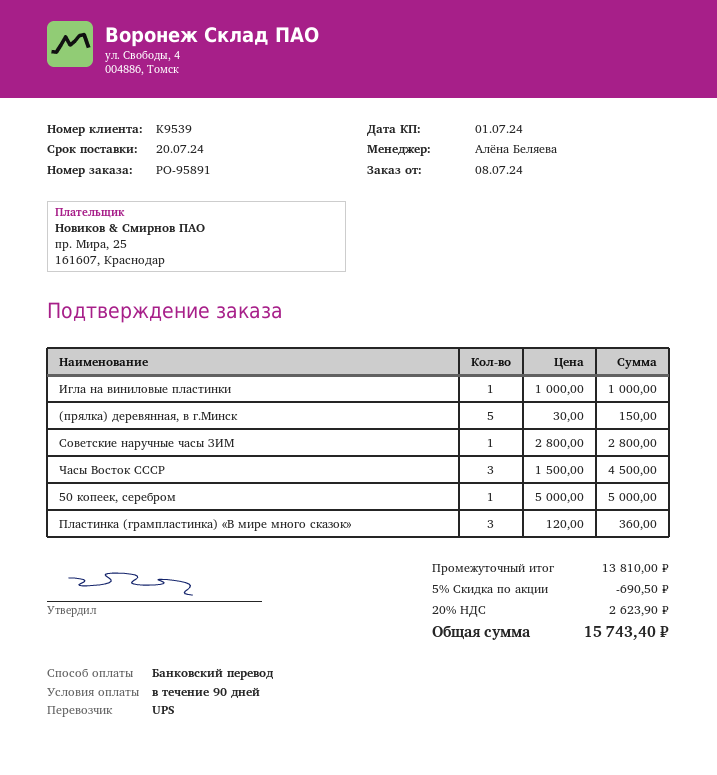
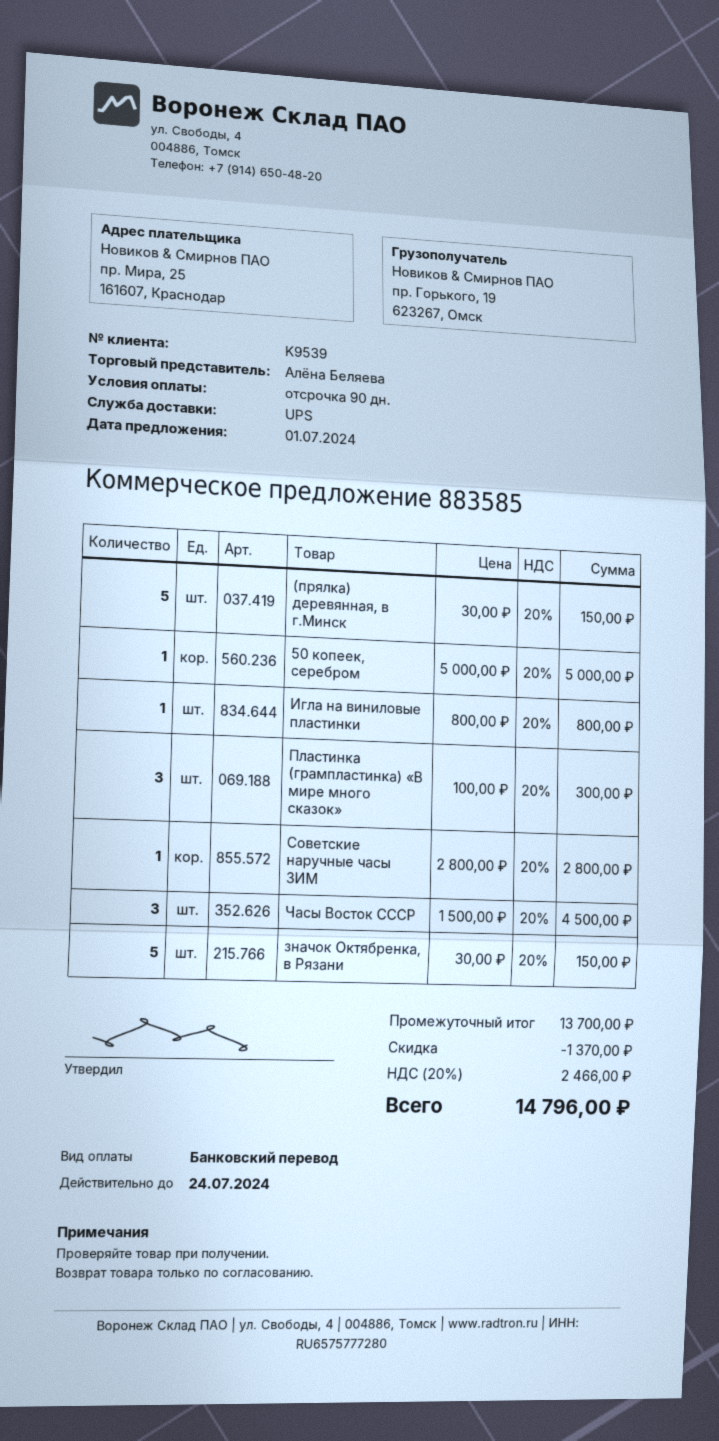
Игла на виниловые пластинки: 1 x 1000.00 = 1000.00 -> 1 x 800.00 = 800.00
Пластинка (грампластинка) «В мире много сказок»: 3 x 120.00 = 360.00 -> 3 x 100.00 = 300.00
значок Октябренка, в Рязани: none -> 5 x 30.00 = 150.00
subtotal: 13810.00 -> 13700.00
discount: 690.50 -> 1370.00
tax: 20% = 2623.90 -> 20% = 2466.00
total: 15743.40 -> 14796.00

